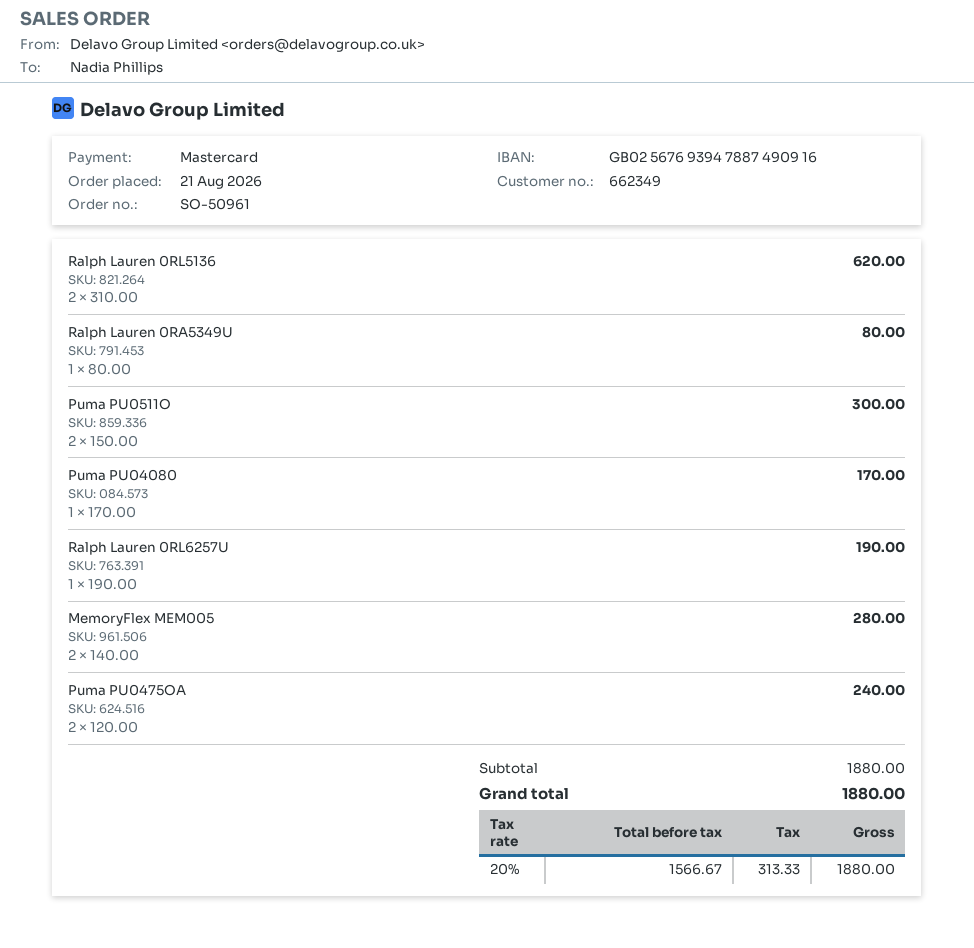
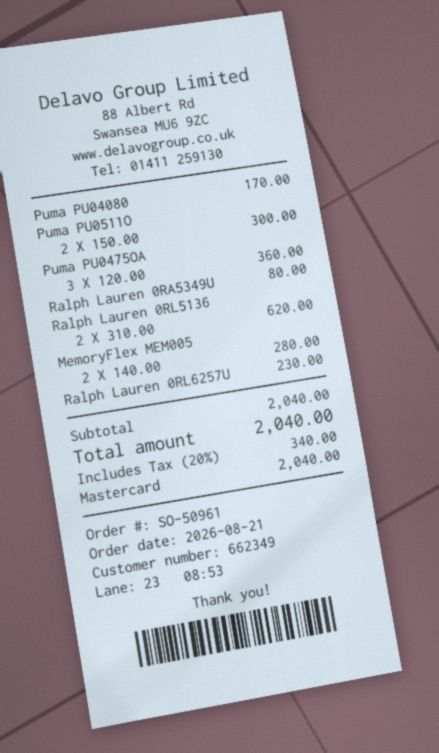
Ralph Lauren 0RL6257U: 1 x 190.00 = 190.00 -> 1 x 230.00 = 230.00
Puma PU0475OA: 2 x 120.00 = 240.00 -> 3 x 120.00 = 360.00
subtotal: 1880.00 -> 2040.00
tax: 20% = 313.33 -> 20% = 340.00
total: 1880.00 -> 2040.00

